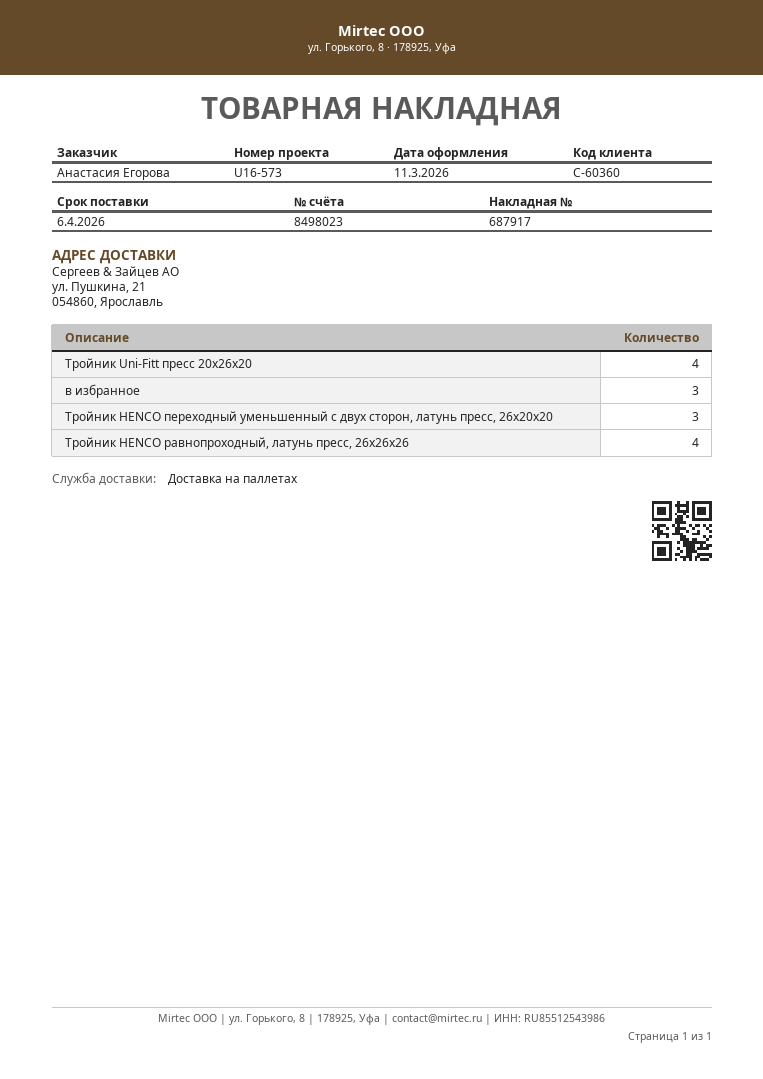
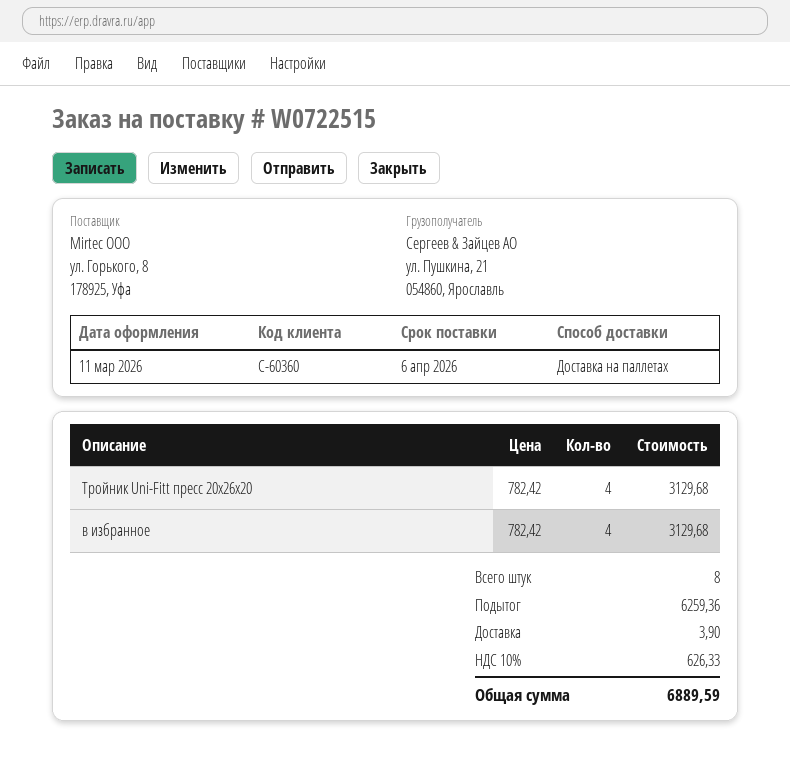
в избранное: 3 -> 4
Тройник HENCO переходный уменьшенный с двух сторон, латунь пресс, 26x20x20: 3 -> none
Тройник HENCO равнопроходный, латунь пресс, 26x26x26: 4 -> none

